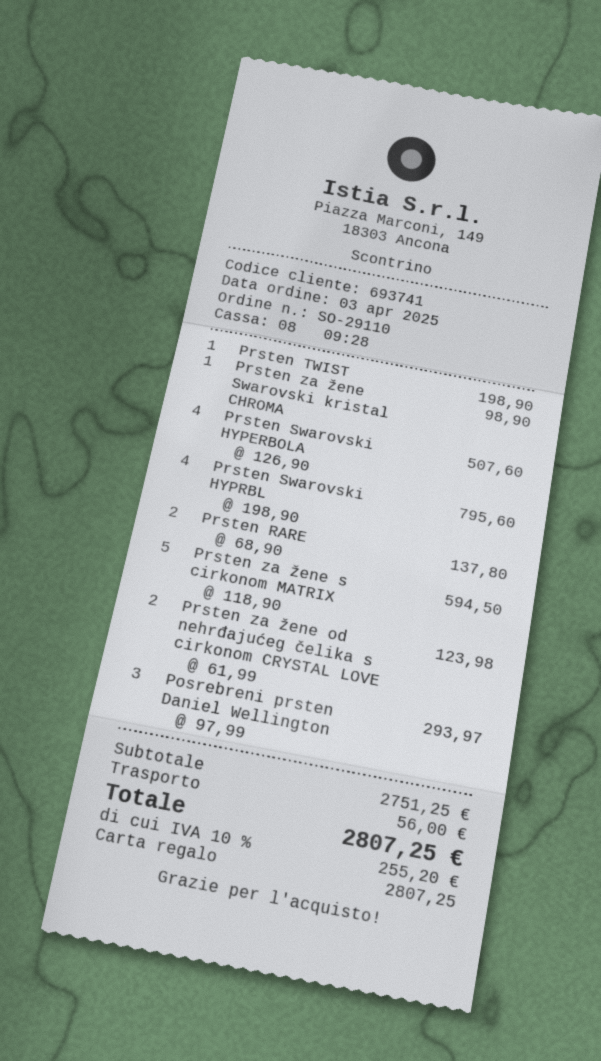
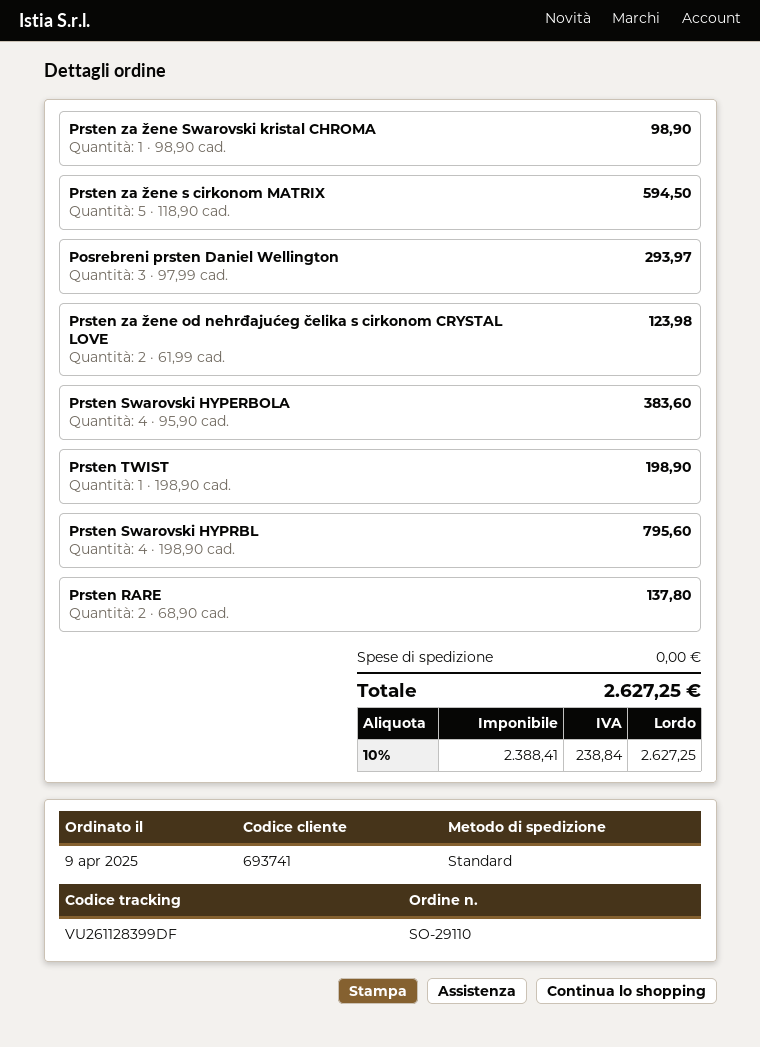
order date: 2025-04-03 -> 2025-04-09
Prsten Swarovski HYPERBOLA: 4 x 126.90 = 507.60 -> 4 x 95.90 = 383.60
shipping: 56.00 -> 0.00
tax: 10% = 255.20 -> 10% = 238.84
total: 2807.25 -> 2627.25

